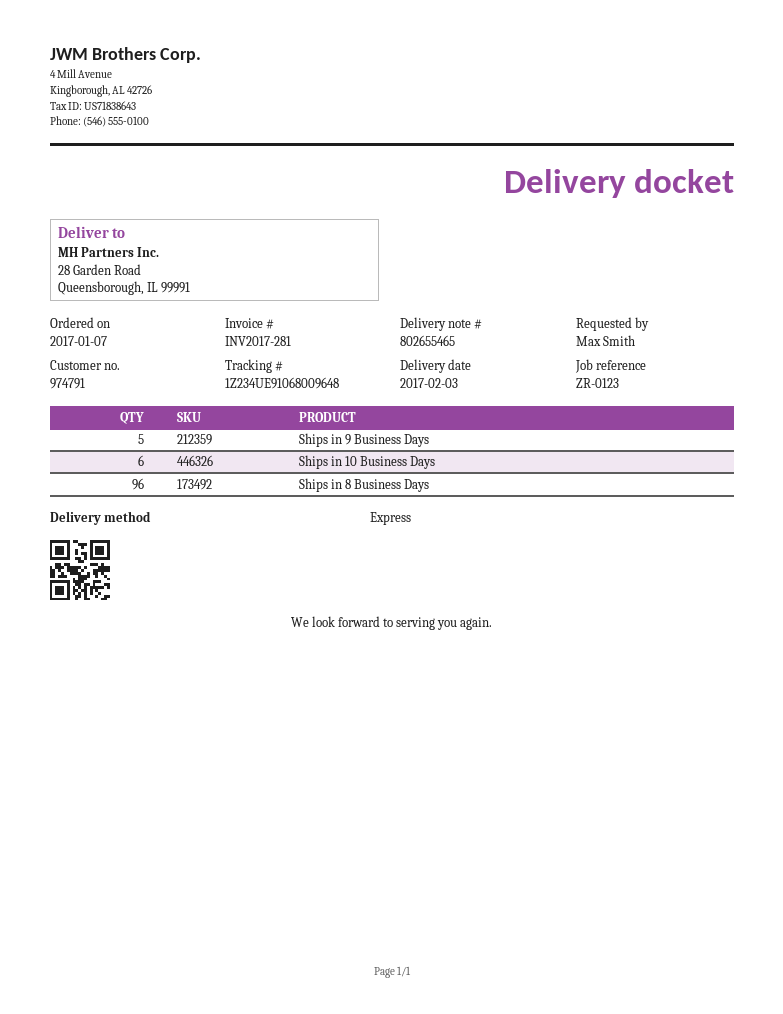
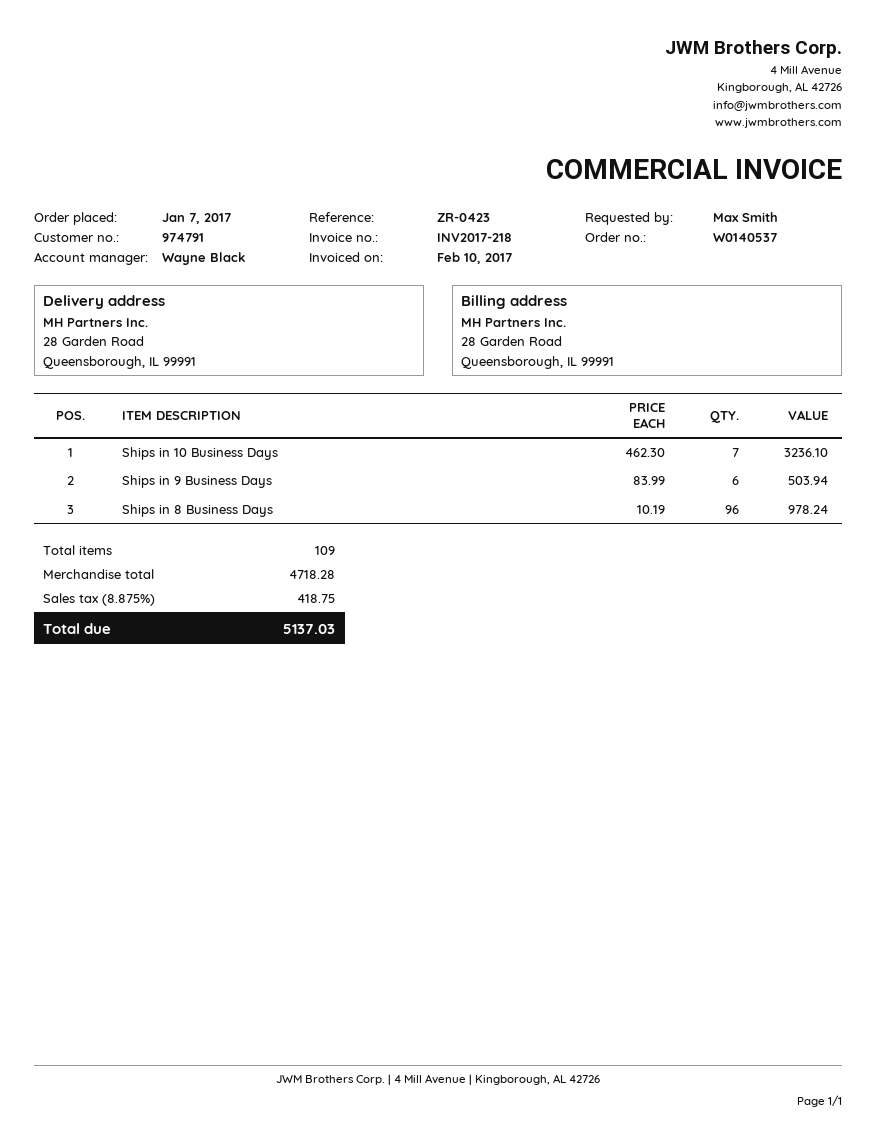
invoice number: INV2017-281 -> INV2017-218
reference: ZR-0123 -> ZR-0423
Ships in 9 Business Days: 5 -> 6
Ships in 10 Business Days: 6 -> 7

